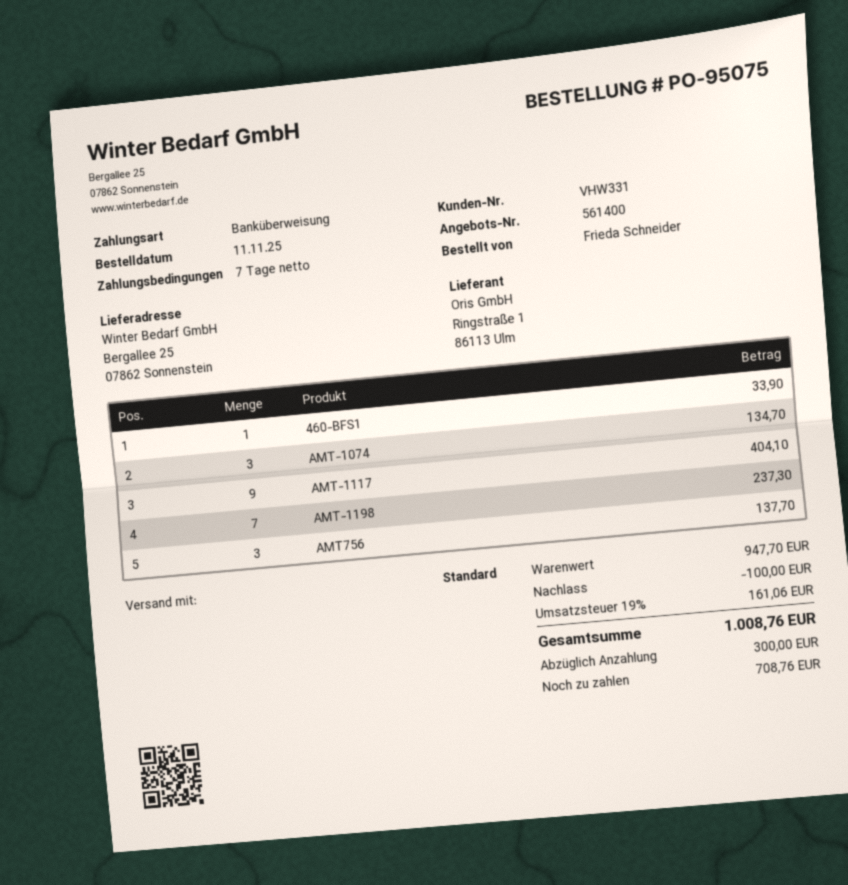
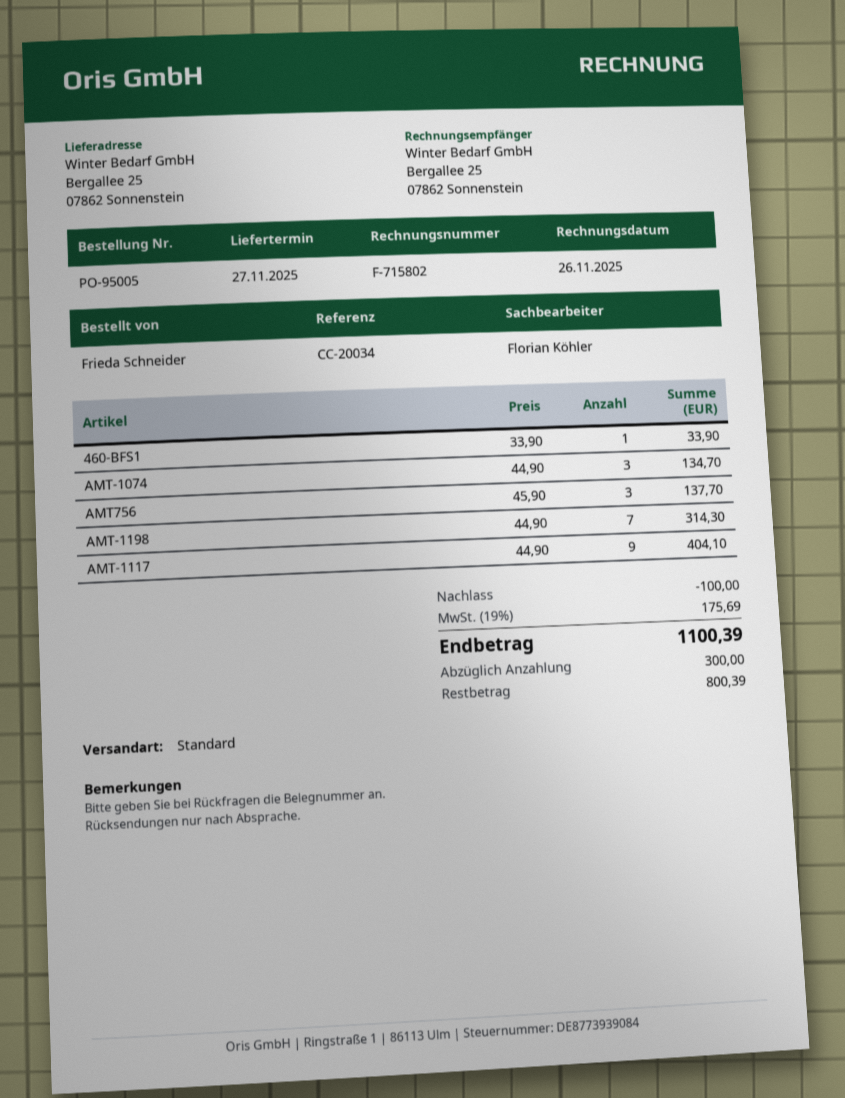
order number: PO-95075 -> PO-95005
AMT-1198: 7 for 237.30 -> 7 for 314.30
tax: 19% = 161.06 -> 19% = 175.69
total: 1008.76 -> 1100.39
balance: 708.76 -> 800.39

